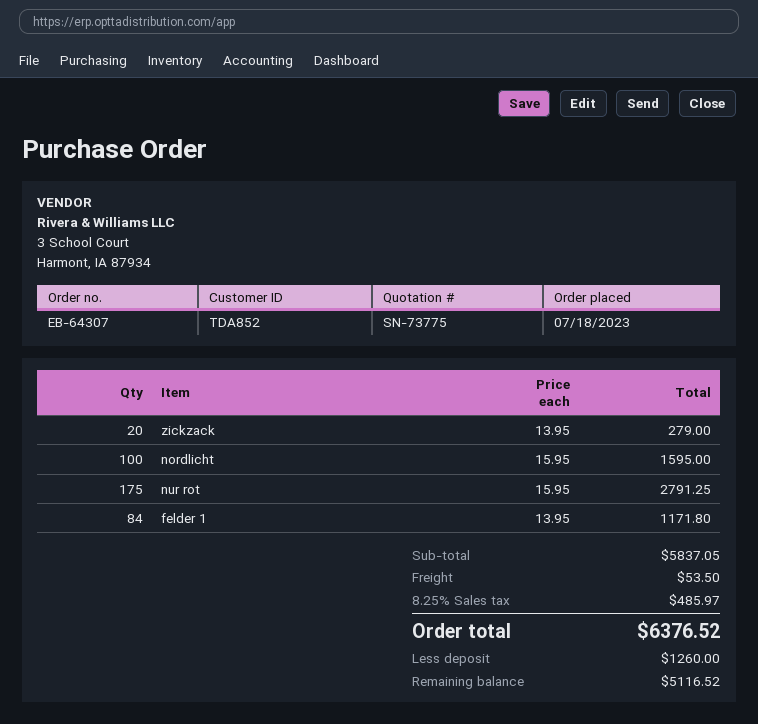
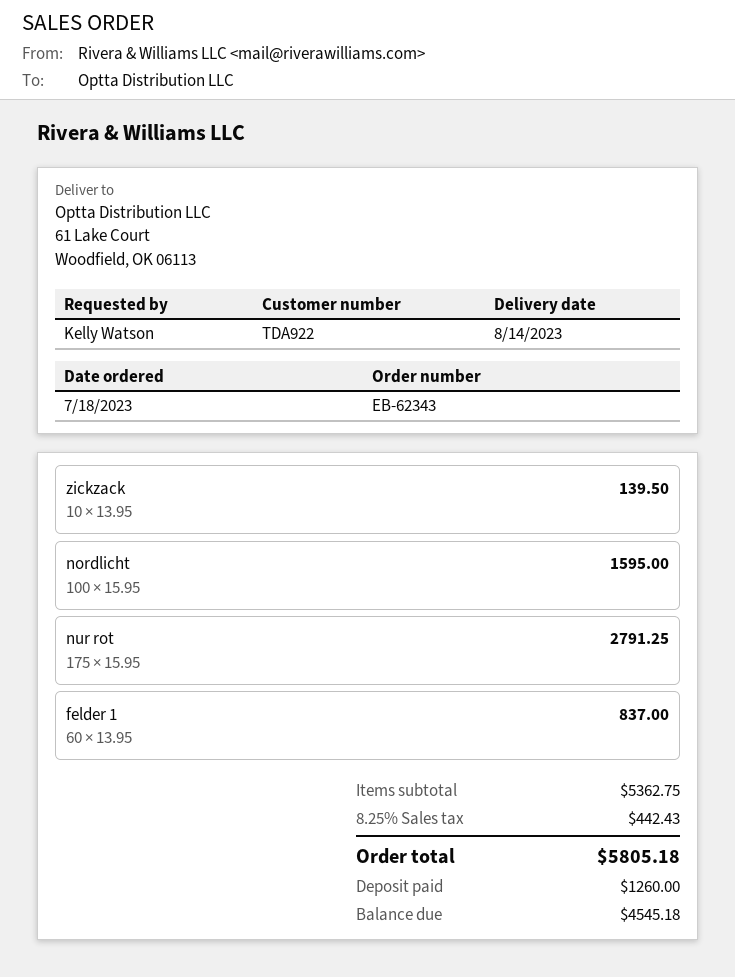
order number: EB-64307 -> EB-62343
customer number: TDA852 -> TDA922
zickzack: 20 x 13.95 = 279.00 -> 10 x 13.95 = 139.50
felder 1: 84 x 13.95 = 1171.80 -> 60 x 13.95 = 837.00
subtotal: 5837.05 -> 5362.75
shipping: 53.50 -> none
tax: 8.25% = 485.97 -> 8.25% = 442.43
total: 6376.52 -> 5805.18
balance: 5116.52 -> 4545.18

